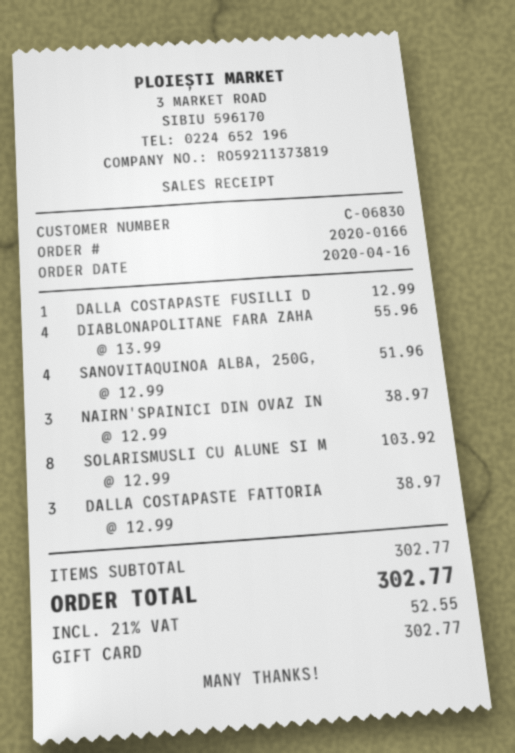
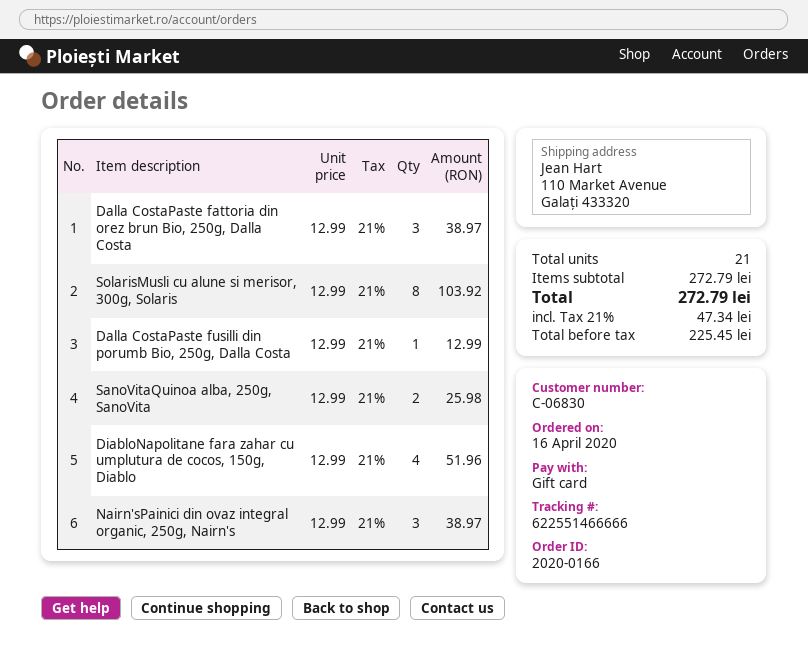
DIABLONAPOLITANE FARA ZAHA: 4 x 13.99 = 55.96 -> 4 x 12.99 = 51.96
SANOVITAQUINOA ALBA, 250G,: 4 x 12.99 = 51.96 -> 2 x 12.99 = 25.98
subtotal: 302.77 -> 272.79
tax: 21% = 52.55 -> 21% = 47.34
total: 302.77 -> 272.79

